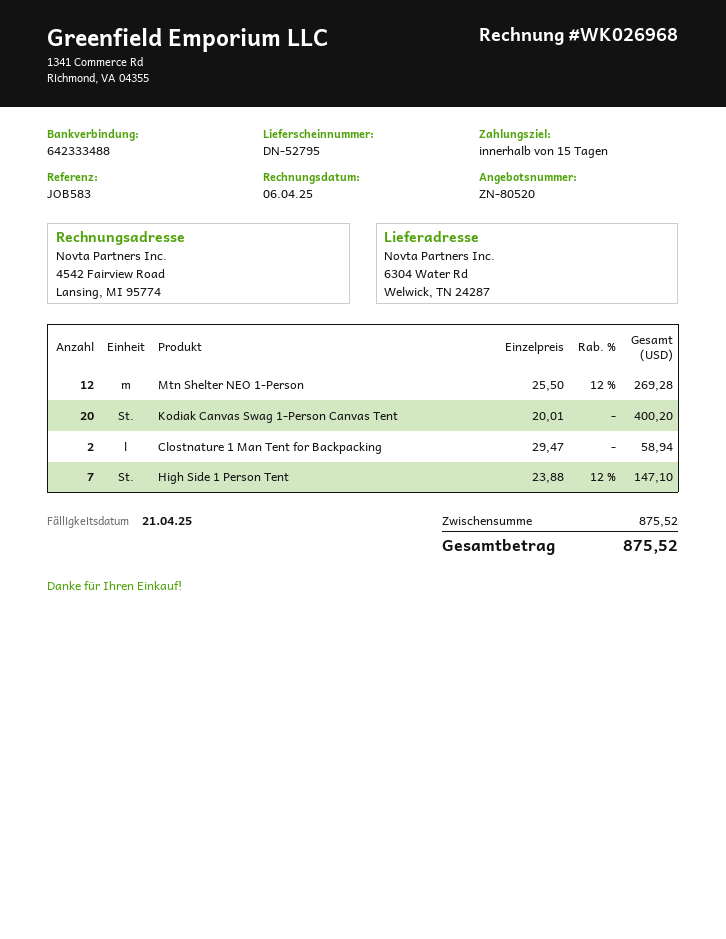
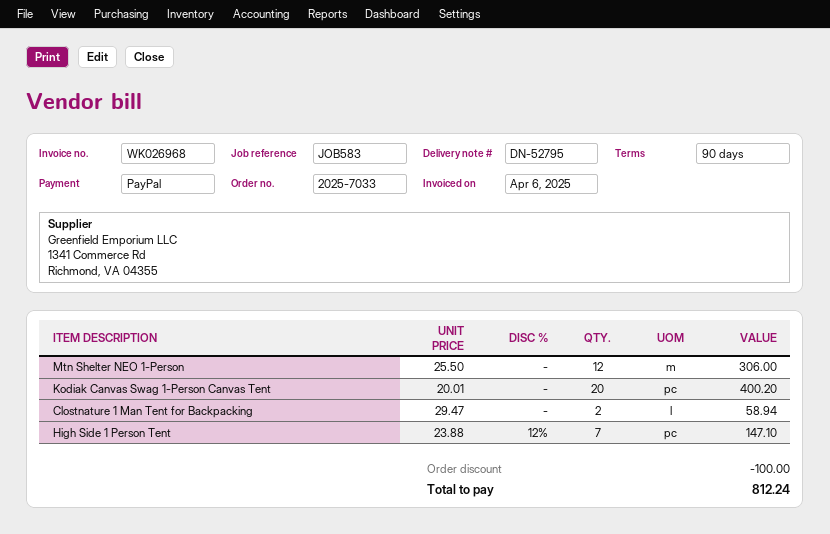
payment terms: 15 days -> 90 days
Mtn Shelter NEO 1-Person: 12 x 25.50 - 12% = 269.28 -> 12 x 25.50 = 306.00
discount: none -> 100.00
total: 875.52 -> 812.24

